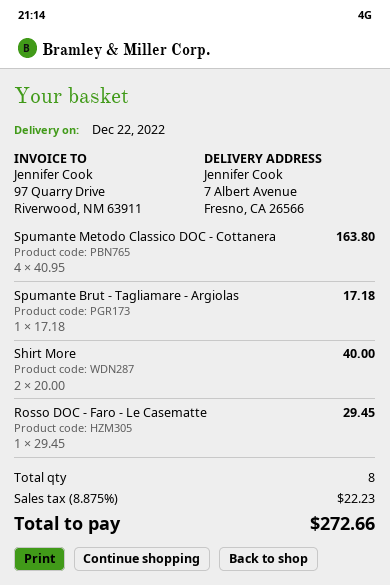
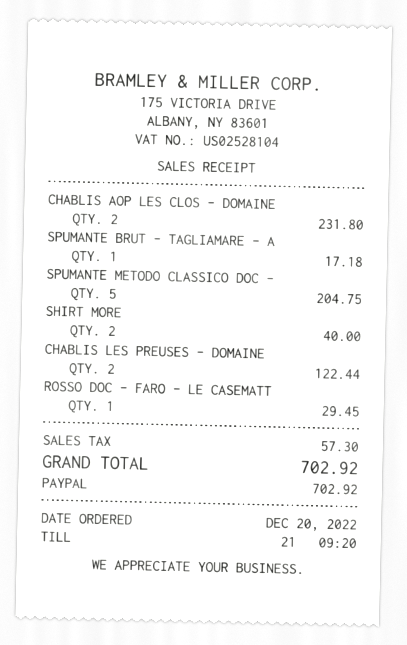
Spumante Metodo Classico DOC - Cottanera: 4 for 163.80 -> 5 for 204.75
CHABLIS AOP LES CLOS - DOMAINE: none -> 2 for 231.80
CHABLIS LES PREUSES - DOMAINE: none -> 2 for 122.44
tax: 22.23 -> 57.30
total: 272.66 -> 702.92

